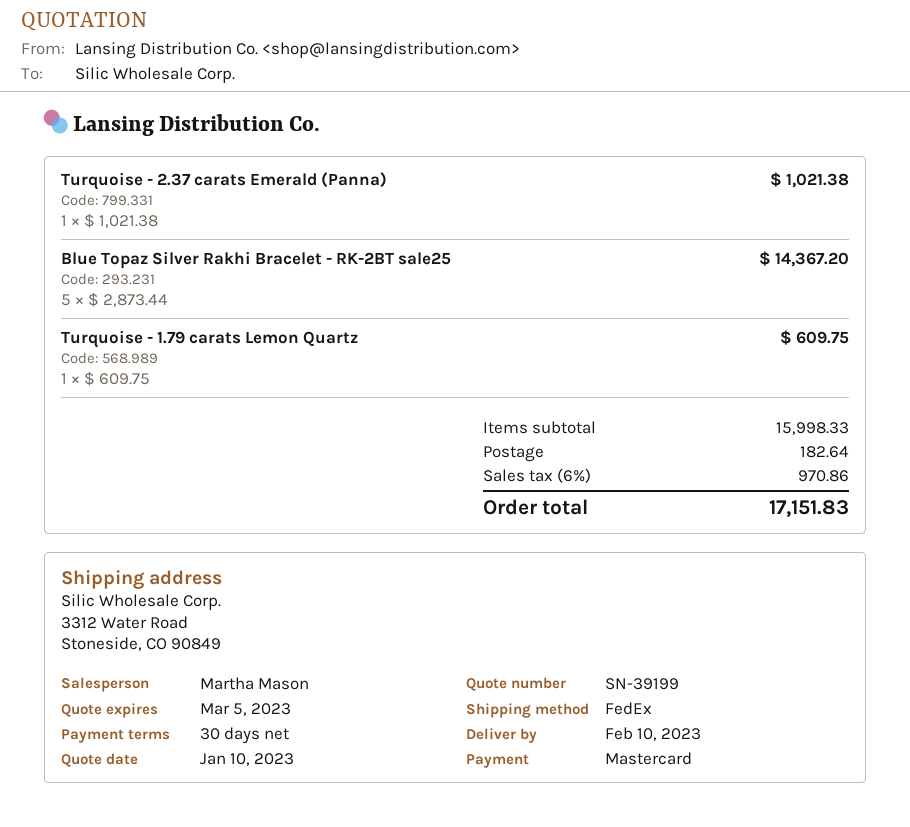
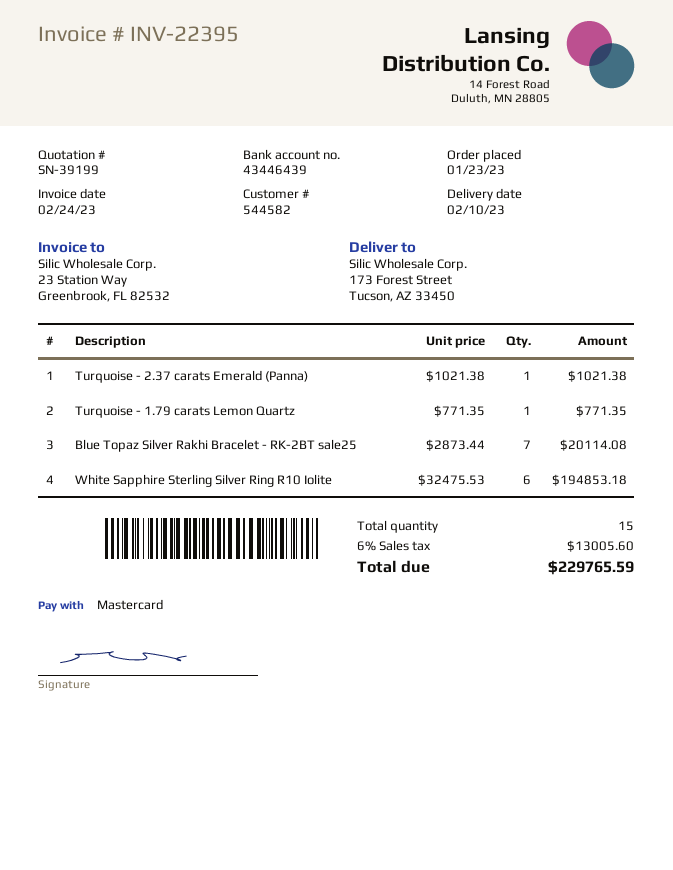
ship to: 3312 Water Road, Stoneside, CO 90849 -> 173 Forest Street, Tucson, AZ 33450
Blue Topaz Silver Rakhi Bracelet - RK-2BT sale25: 5 x 2873.44 = 14367.20 -> 7 x 2873.44 = 20114.08
Turquoise - 1.79 carats Lemon Quartz: 1 x 609.75 = 609.75 -> 1 x 771.35 = 771.35
White Sapphire Sterling Silver Ring R10 Iolite: none -> 6 x 32475.53 = 194853.18
shipping: 182.64 -> none
tax: 6% = 970.86 -> 6% = 13005.60
total: 17151.83 -> 229765.59

